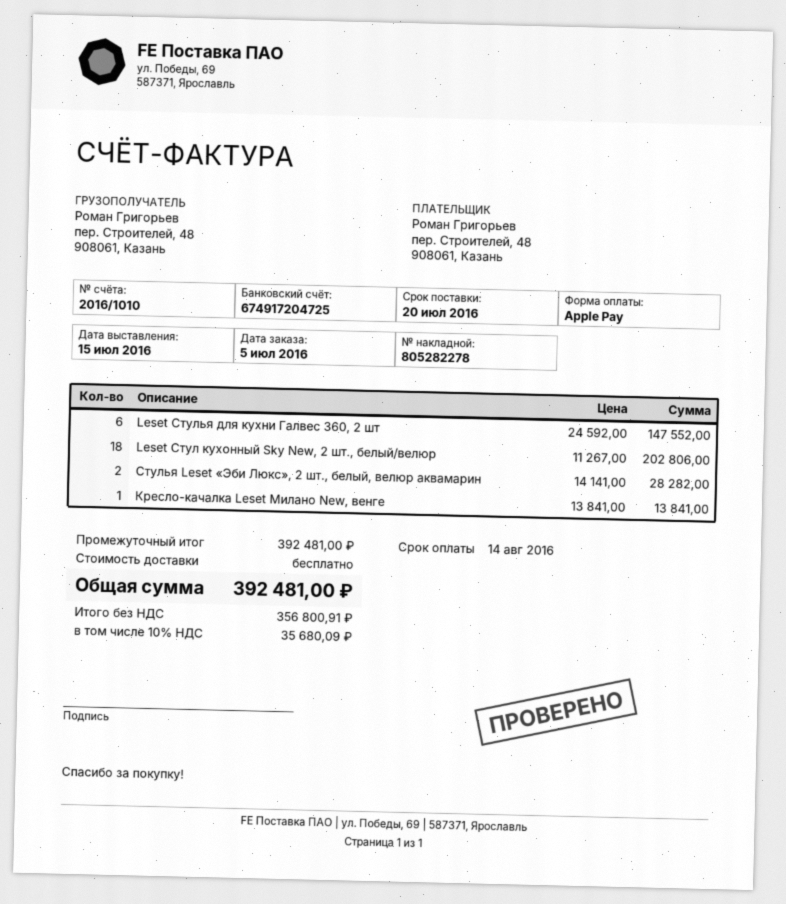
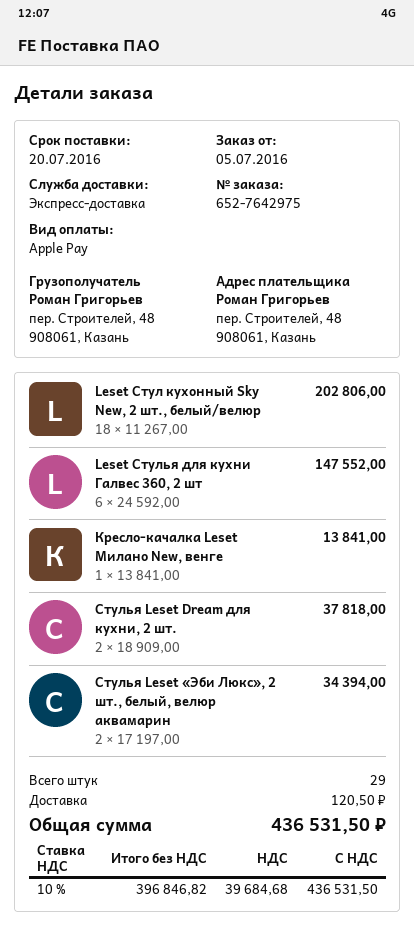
Стулья Leset «Эби Люкс», 2 шт., белый, велюр аквамарин: 2 x 14141.00 = 28282.00 -> 2 x 17197.00 = 34394.00
Стулья Leset Dream для кухни, 2 шт.: none -> 2 x 18909.00 = 37818.00
shipping: 0.00 -> 120.50
net: 356800.91 -> 396846.82
tax: 10% = 35680.09 -> 10% = 39684.68
total: 392481.00 -> 436531.50

